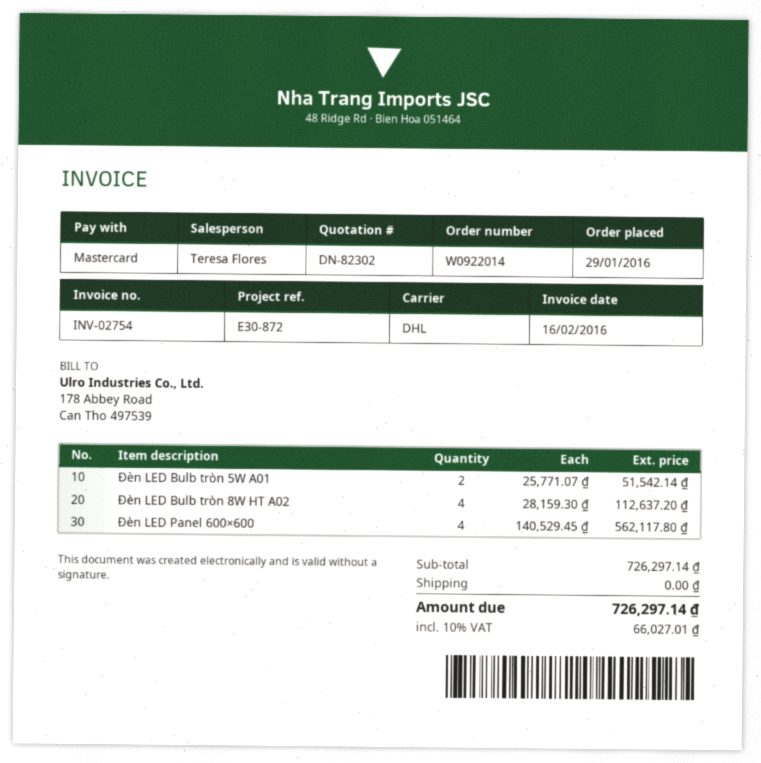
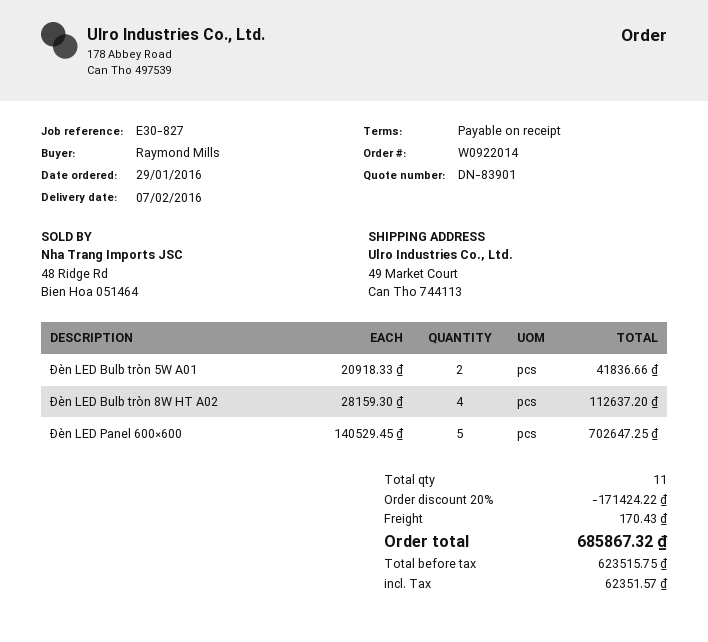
quote number: DN-82302 -> DN-83901
reference: E30-872 -> E30-827
Đèn LED Bulb tròn 5W A01: 2 x 25771.07 = 51542.14 -> 2 x 20918.33 = 41836.66
Đèn LED Panel 600×600: 4 x 140529.45 = 562117.80 -> 5 x 140529.45 = 702647.25
discount: none -> 20% = 171424.22
shipping: 0.00 -> 170.43
tax: 66027.01 -> 62351.57
total: 726297.14 -> 685867.32

